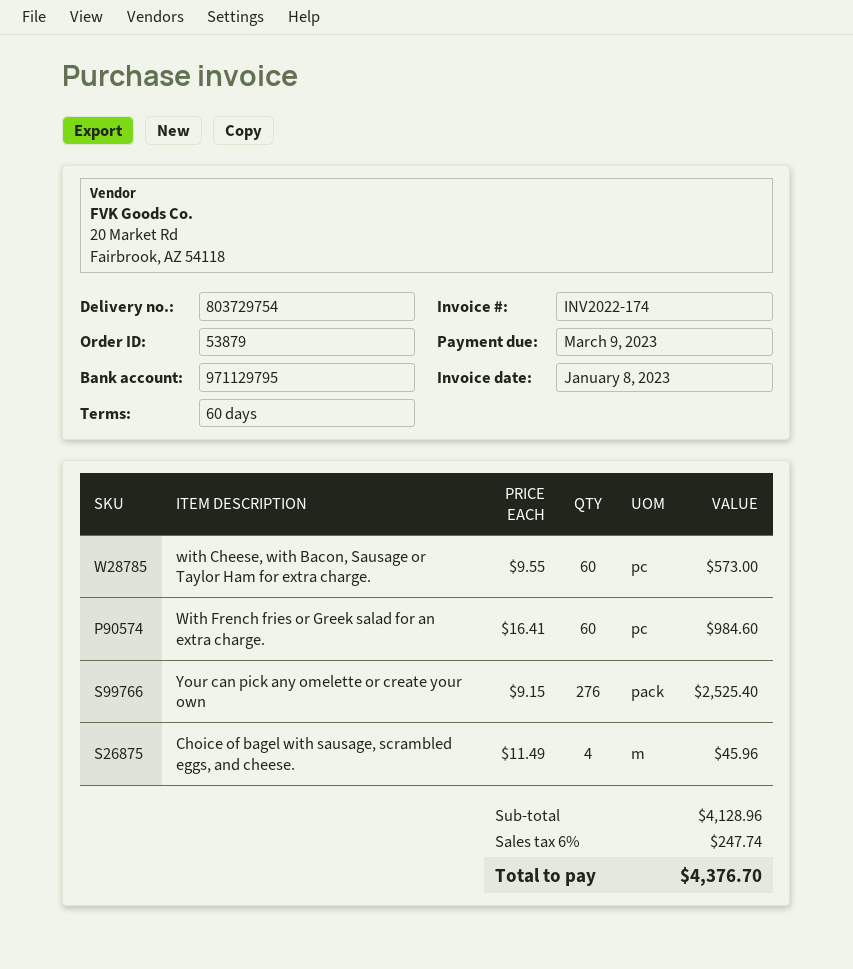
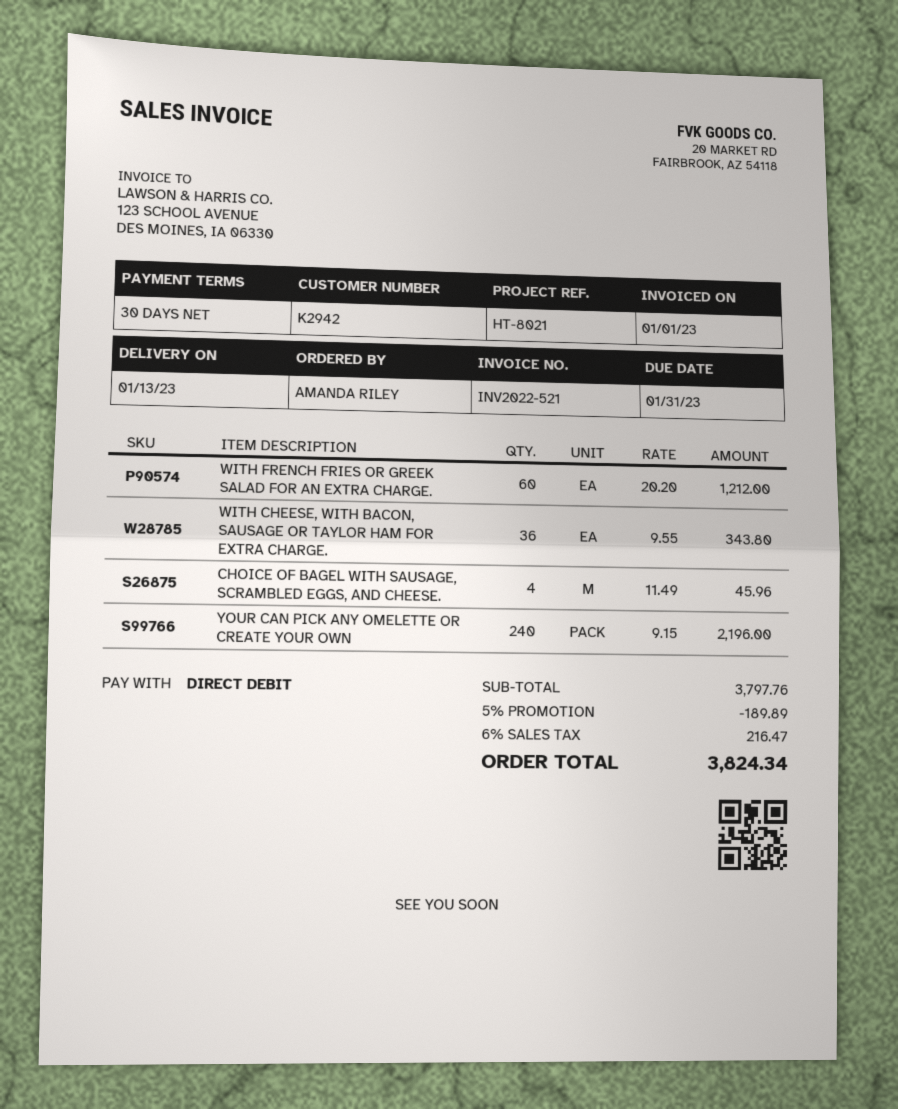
invoice number: INV2022-174 -> INV2022-521
invoice date: 2023-01-08 -> 2023-01-01
payment terms: 60 days -> 30 days
due date: 2023-03-09 -> 2023-01-31
with Cheese, with Bacon, Sausage or Taylor Ham for extra charge.: 60 x 9.55 = 573.00 -> 36 x 9.55 = 343.80
With French fries or Greek salad for an extra charge.: 60 x 16.41 = 984.60 -> 60 x 20.20 = 1212.00
Your can pick any omelette or create your own: 276 x 9.15 = 2525.40 -> 240 x 9.15 = 2196.00
subtotal: 4128.96 -> 3797.76
discount: none -> 5% = 189.89
tax: 6% = 247.74 -> 6% = 216.47
total: 4376.70 -> 3824.34

